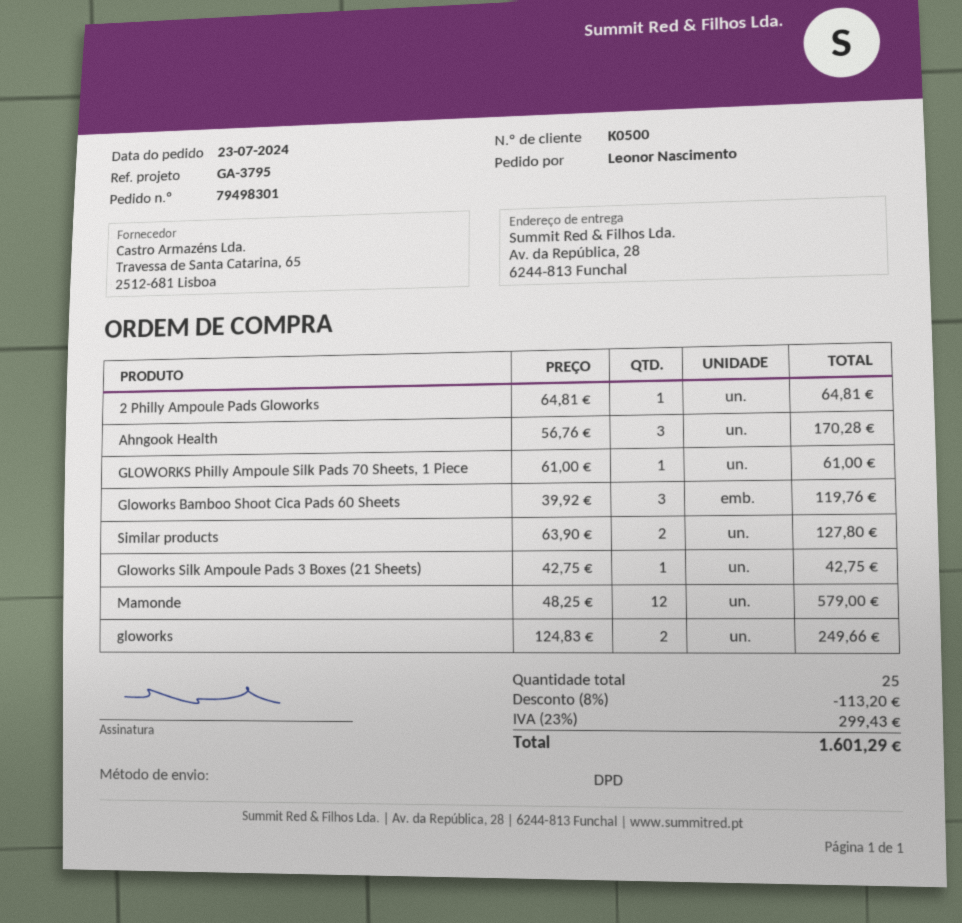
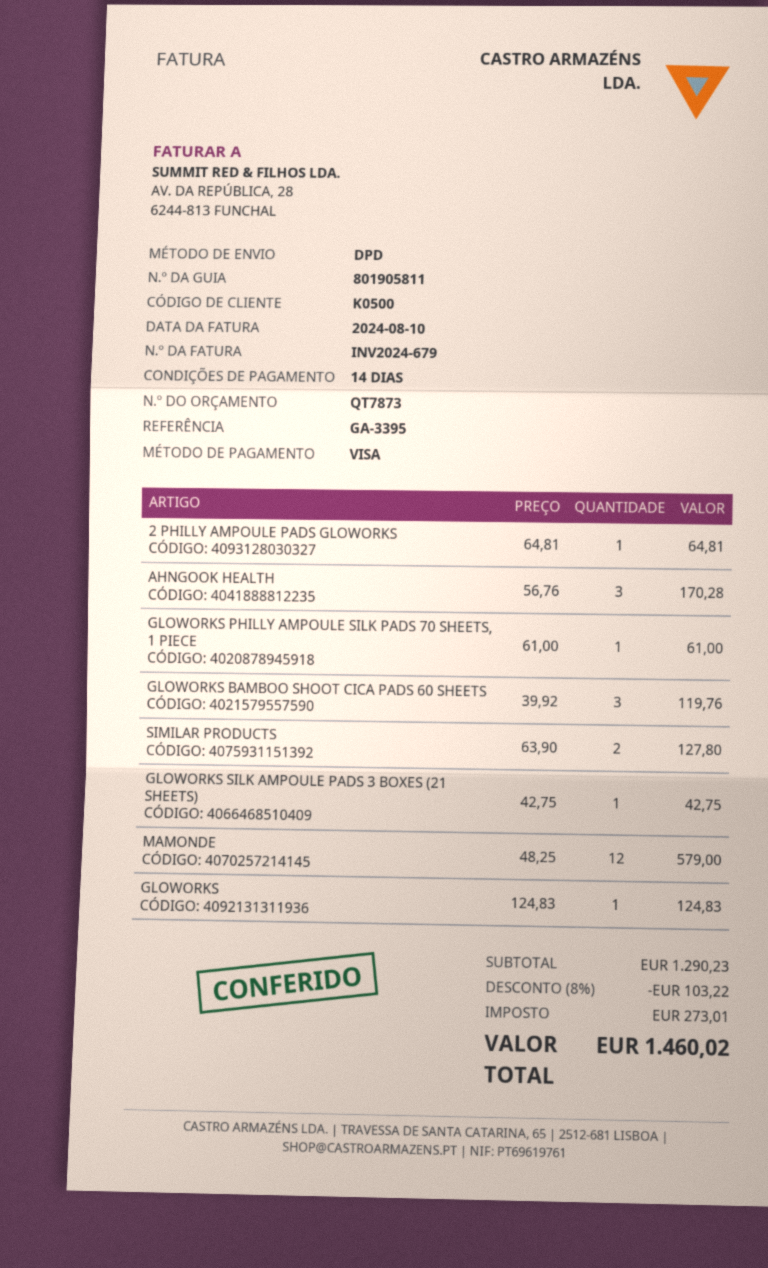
reference: GA-3795 -> GA-3395
gloworks: 2 x 124.83 = 249.66 -> 1 x 124.83 = 124.83
discount: 8% = 113.20 -> 8% = 103.22
tax: 299.43 -> 273.01
total: 1601.29 -> 1460.02

